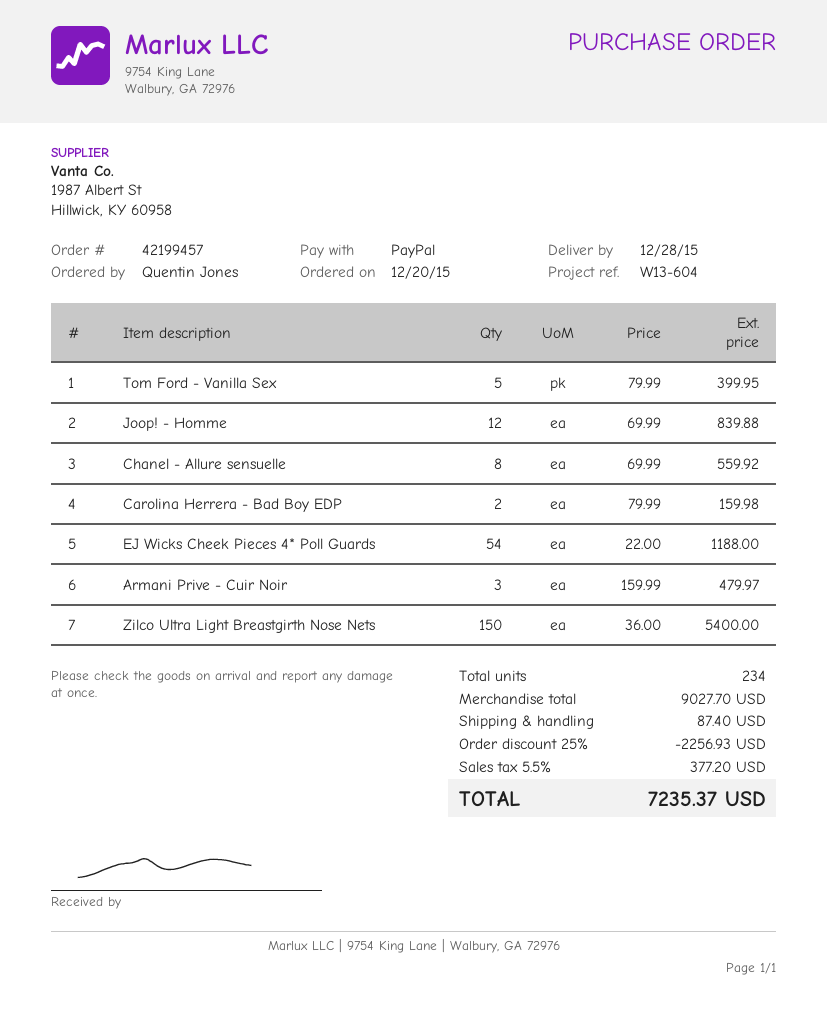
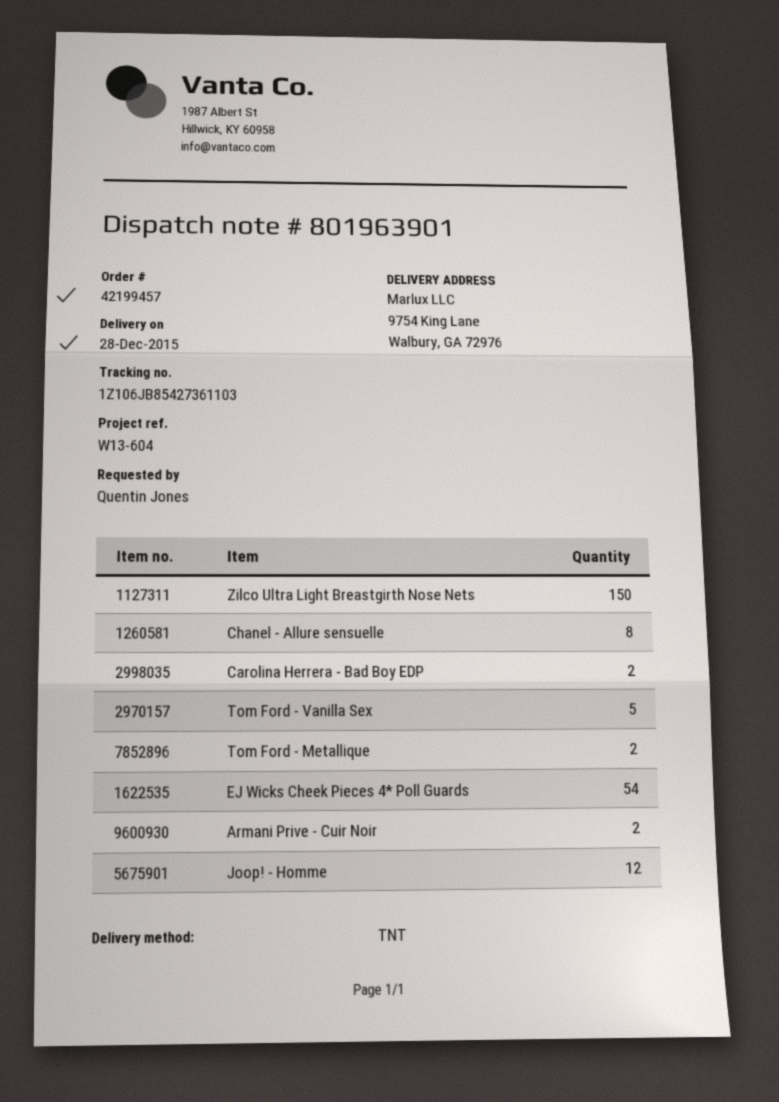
Armani Prive - Cuir Noir: 3 -> 2
Tom Ford - Metallique: none -> 2

